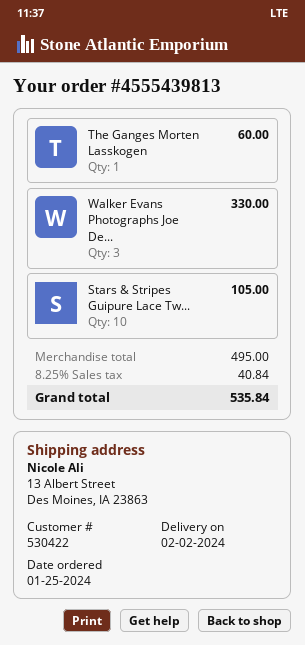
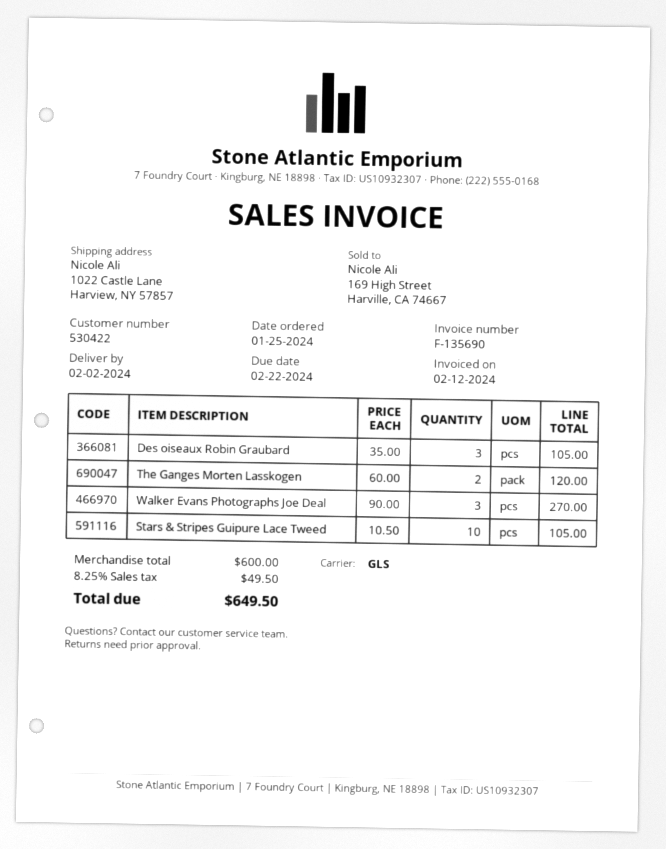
ship to: 13 Albert Street, Des Moines, IA 23863 -> 1022 Castle Lane, Harview, NY 57857
The Ganges Morten Lasskogen: 1 for 60.00 -> 2 for 120.00
Walker Evans Photographs Joe De...: 3 for 330.00 -> 3 for 270.00
Des oiseaux Robin Graubard: none -> 3 for 105.00
subtotal: 495.00 -> 600.00
tax: 8.25% = 40.84 -> 8.25% = 49.50
total: 535.84 -> 649.50

